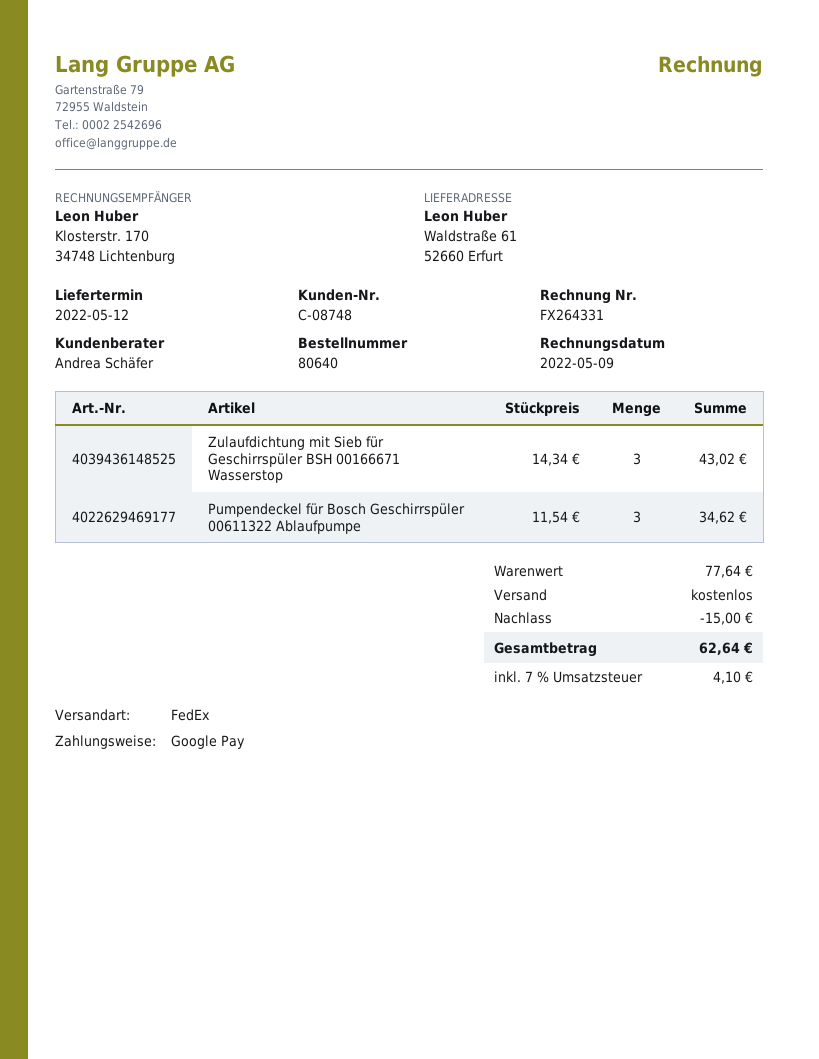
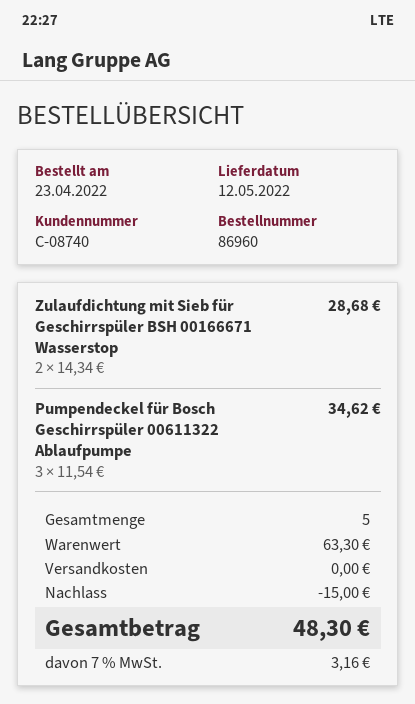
order number: 80640 -> 86960
customer number: C-08748 -> C-08740
Zulaufdichtung mit Sieb für Geschirrspüler BSH 00166671 Wasserstop: 3 x 14.34 = 43.02 -> 2 x 14.34 = 28.68
subtotal: 77.64 -> 63.30
tax: 7% = 4.10 -> 7% = 3.16
total: 62.64 -> 48.30

